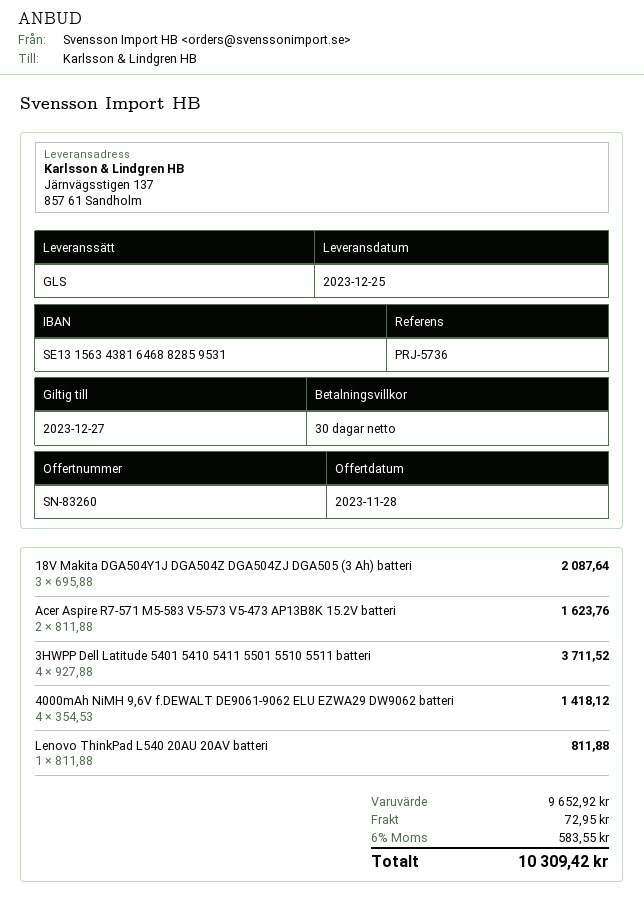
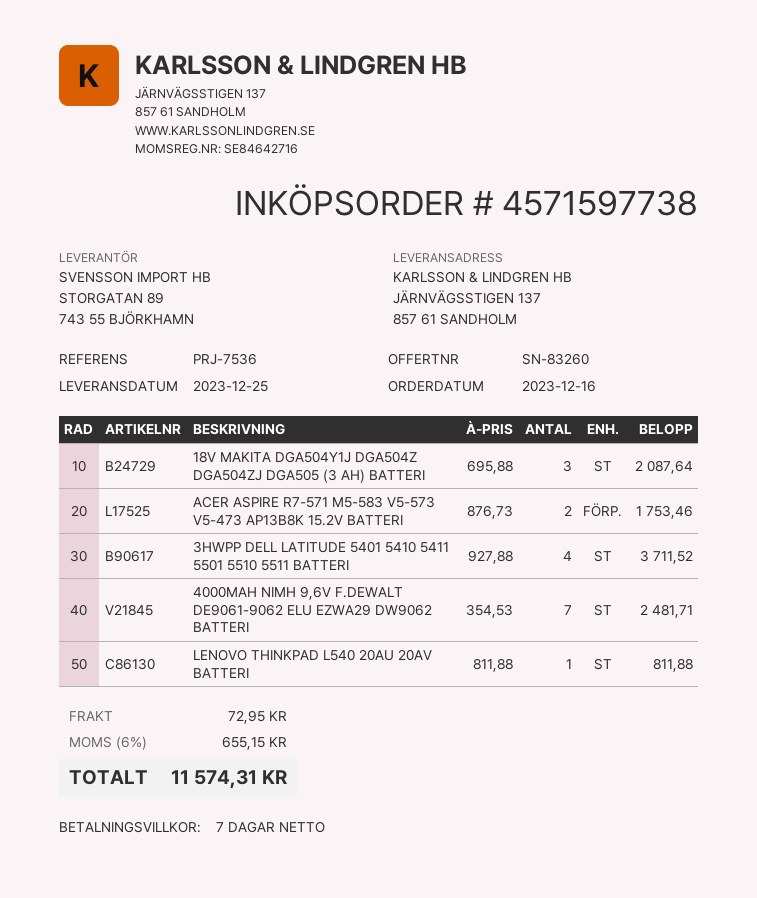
payment terms: 30 days -> 7 days
reference: PRJ-5736 -> PRJ-7536
Acer Aspire R7-571 M5-583 V5-573 V5-473 AP13B8K 15.2V batteri: 2 x 811.88 = 1623.76 -> 2 x 876.73 = 1753.46
4000mAh NiMH 9,6V f.DEWALT DE9061-9062 ELU EZWA29 DW9062 batteri: 4 x 354.53 = 1418.12 -> 7 x 354.53 = 2481.71
tax: 6% = 583.55 -> 6% = 655.15
total: 10309.42 -> 11574.31

